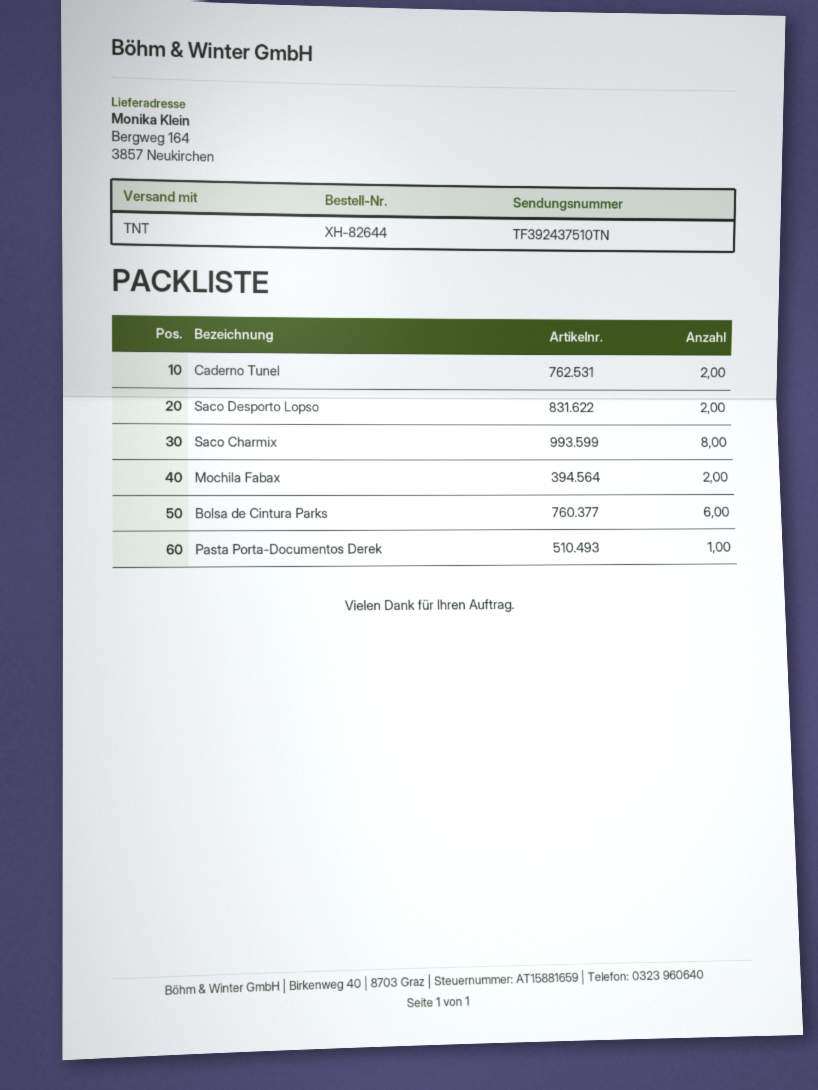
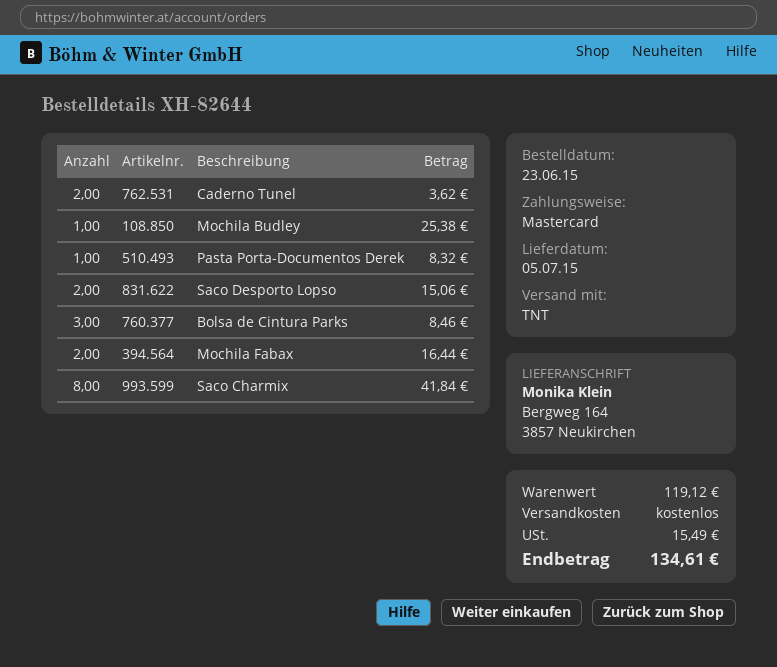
Bolsa de Cintura Parks: 6 -> 3
Mochila Budley: none -> 1

